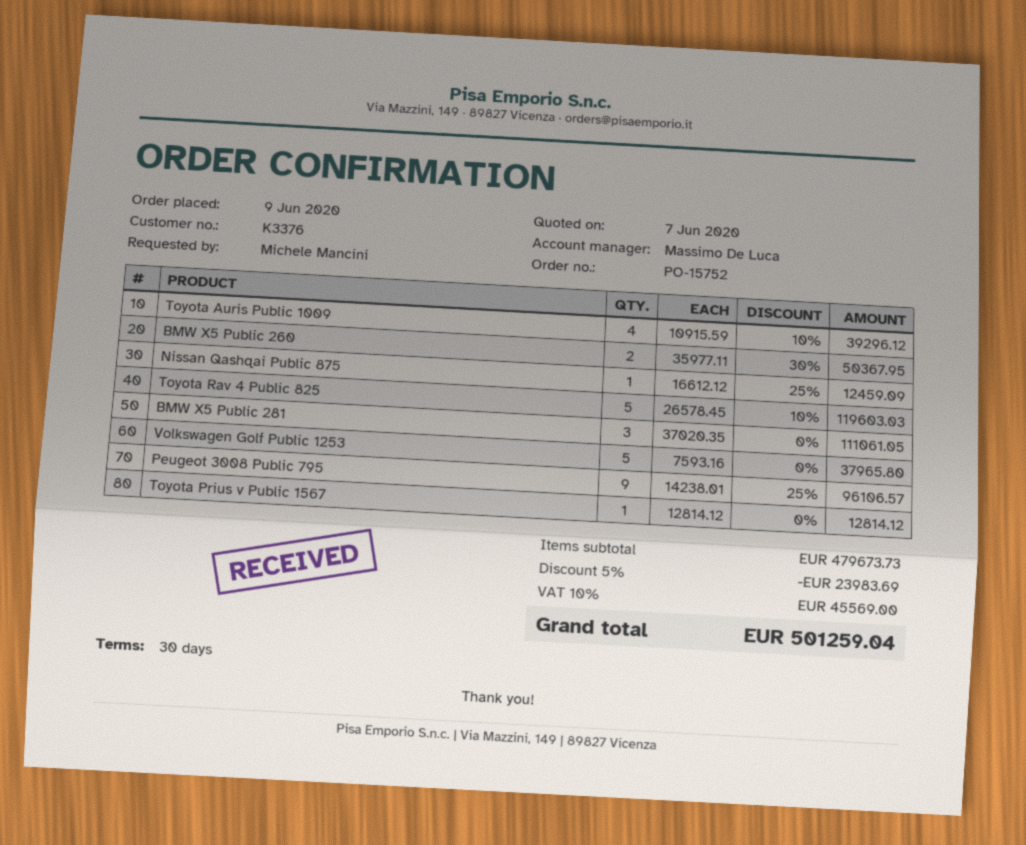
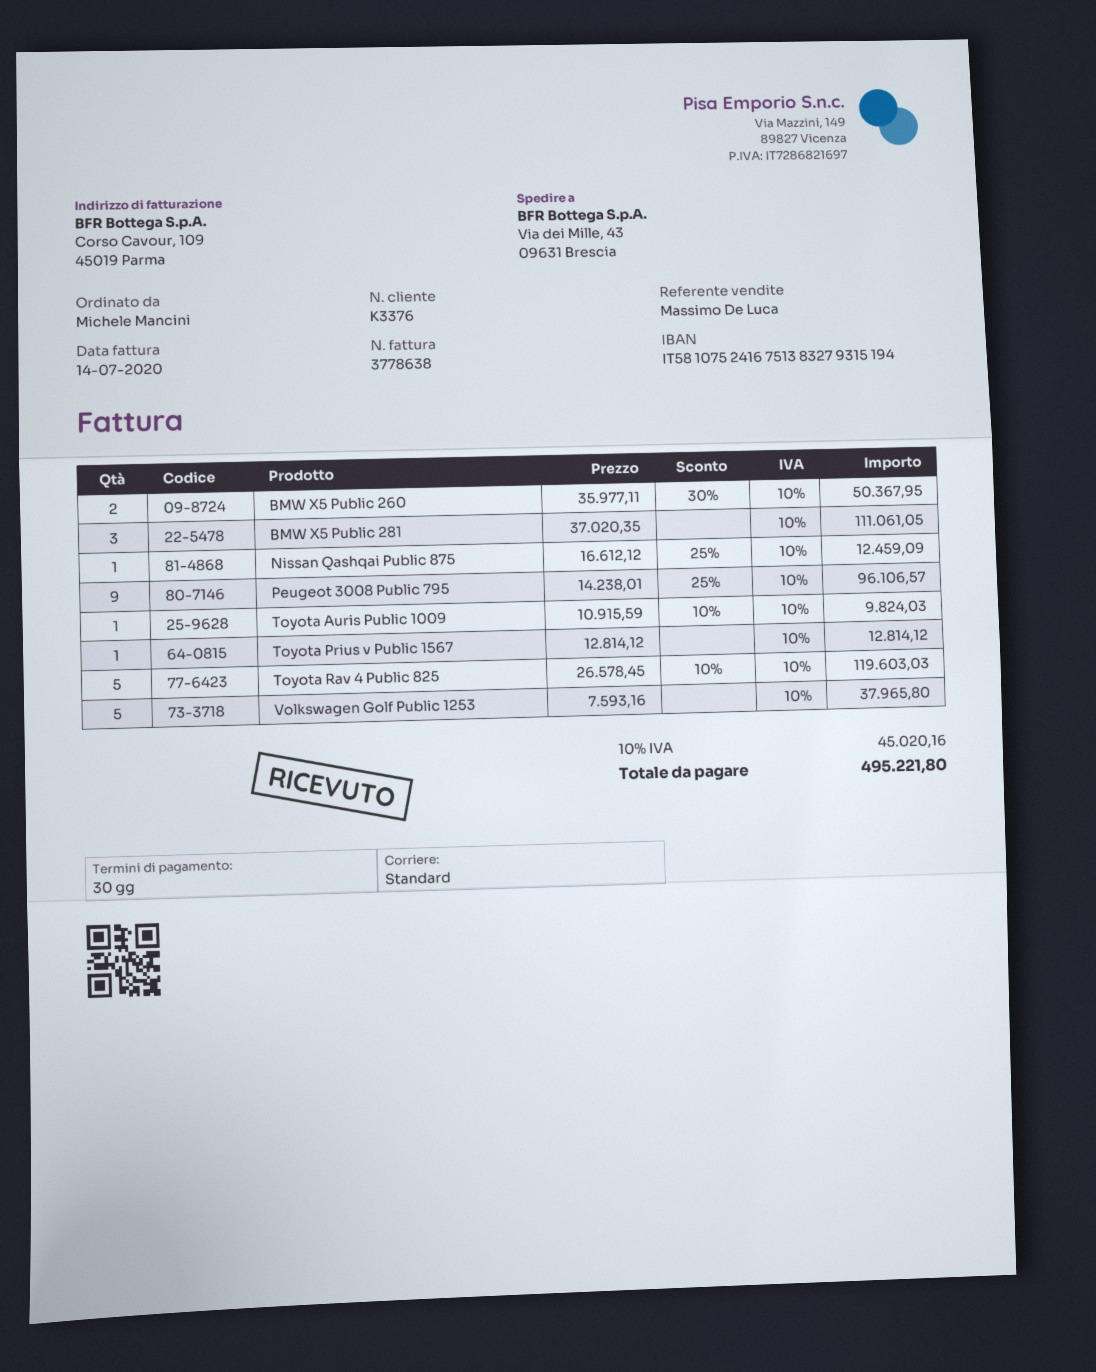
Toyota Auris Public 1009: 4 x 10915.59 - 10% = 39296.12 -> 1 x 10915.59 - 10% = 9824.03
discount: 5% = 23983.69 -> none
tax: 10% = 45569.00 -> 10% = 45020.16
total: 501259.04 -> 495221.80

